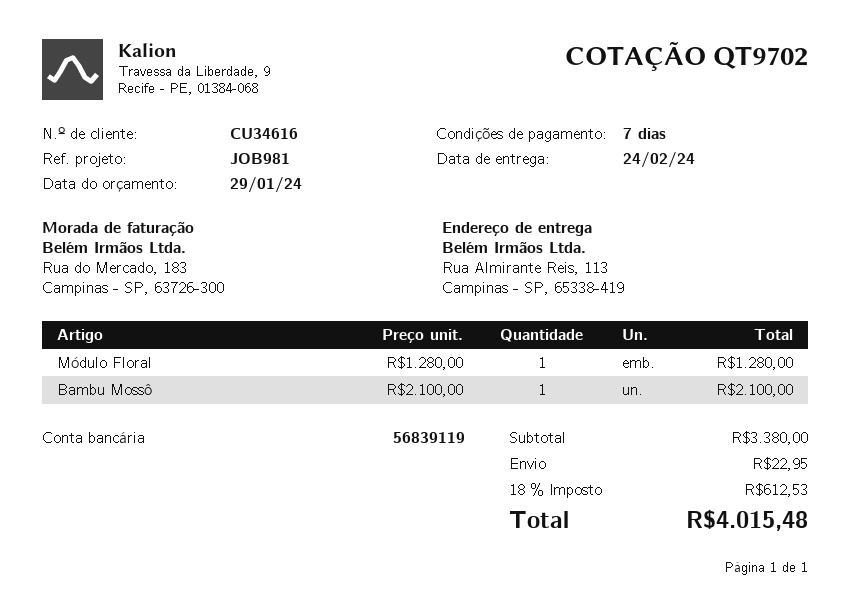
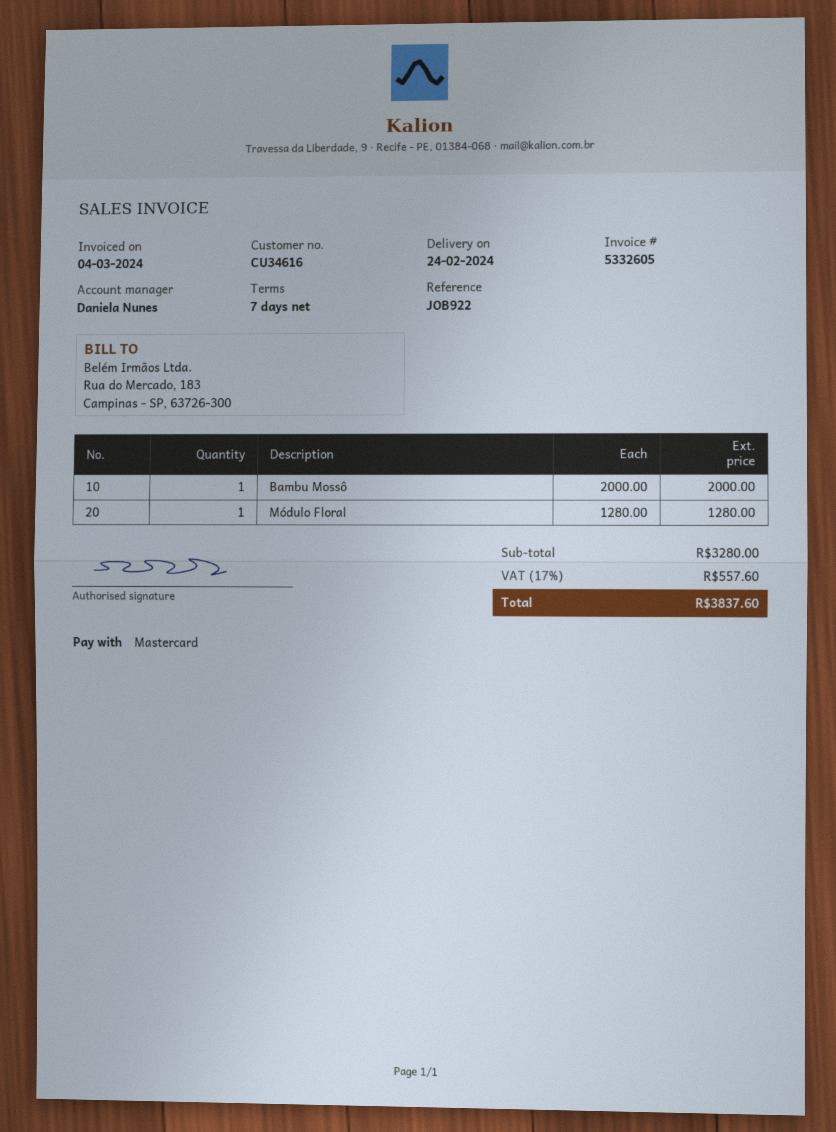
reference: JOB981 -> JOB922
Bambu Mossô: 1 x 2100.00 = 2100.00 -> 1 x 2000.00 = 2000.00
subtotal: 3380.00 -> 3280.00
shipping: 22.95 -> none
tax: 18% = 612.53 -> 17% = 557.60
total: 4015.48 -> 3837.60

